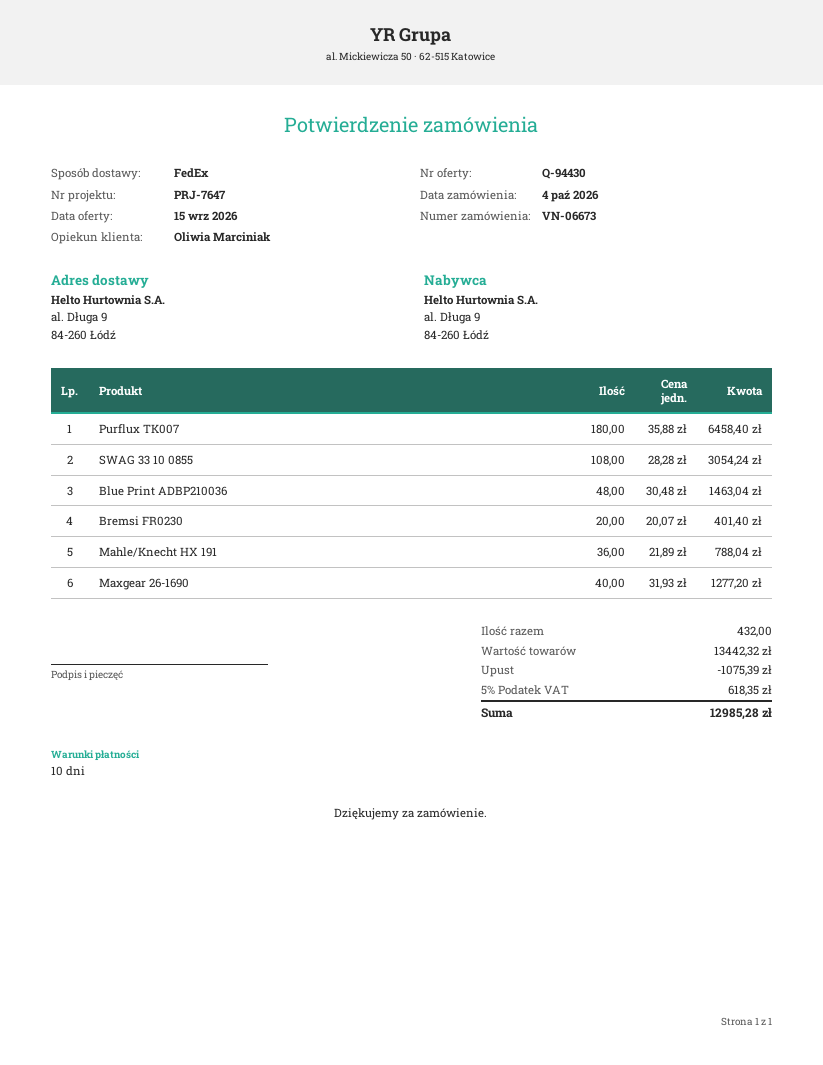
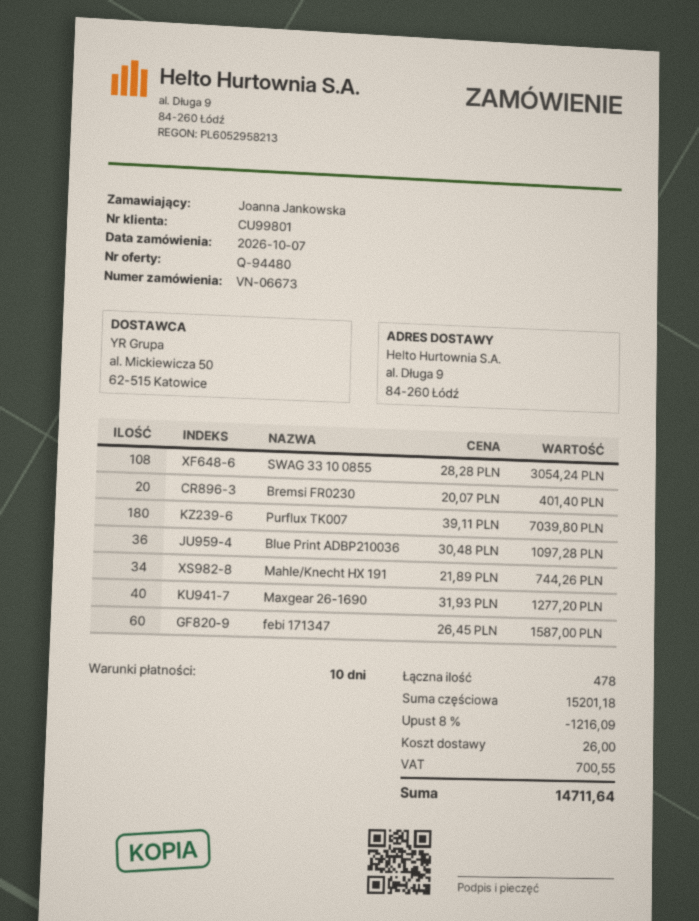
quote number: Q-94430 -> Q-94480
order date: 2026-10-04 -> 2026-10-07
Purflux TK007: 180 x 35.88 = 6458.40 -> 180 x 39.11 = 7039.80
Blue Print ADBP210036: 48 x 30.48 = 1463.04 -> 36 x 30.48 = 1097.28
Mahle/Knecht HX 191: 36 x 21.89 = 788.04 -> 34 x 21.89 = 744.26
febi 171347: none -> 60 x 26.45 = 1587.00
total quantity: 432 -> 478
subtotal: 13442.32 -> 15201.18
discount: 1075.39 -> 1216.09
shipping: none -> 26.00
tax: 618.35 -> 700.55
total: 12985.28 -> 14711.64

